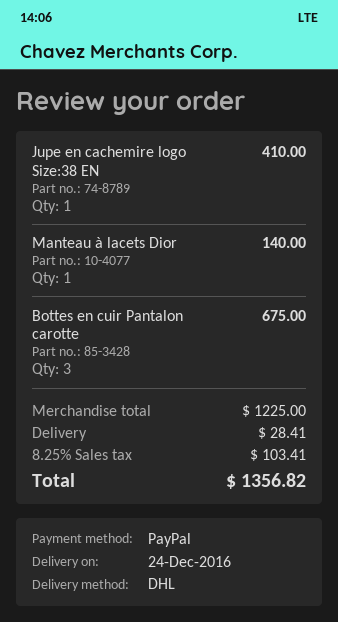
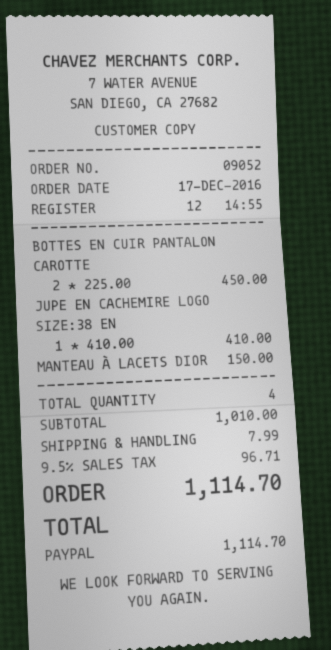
Manteau à lacets Dior: 1 for 140.00 -> 1 for 150.00
Bottes en cuir Pantalon carotte: 3 for 675.00 -> 2 for 450.00
subtotal: 1225.00 -> 1010.00
shipping: 28.41 -> 7.99
tax: 8.25% = 103.41 -> 9.5% = 96.71
total: 1356.82 -> 1114.70

